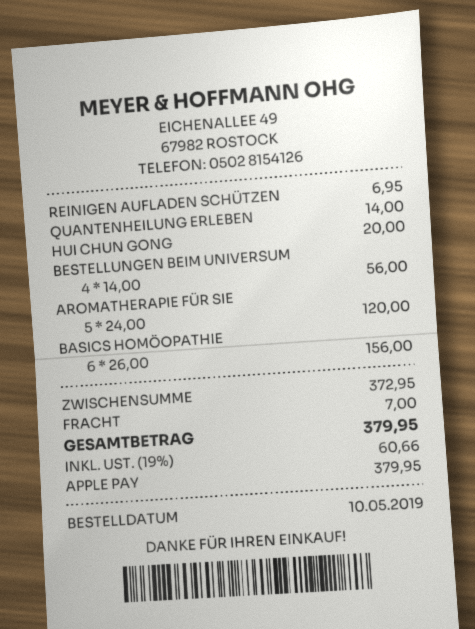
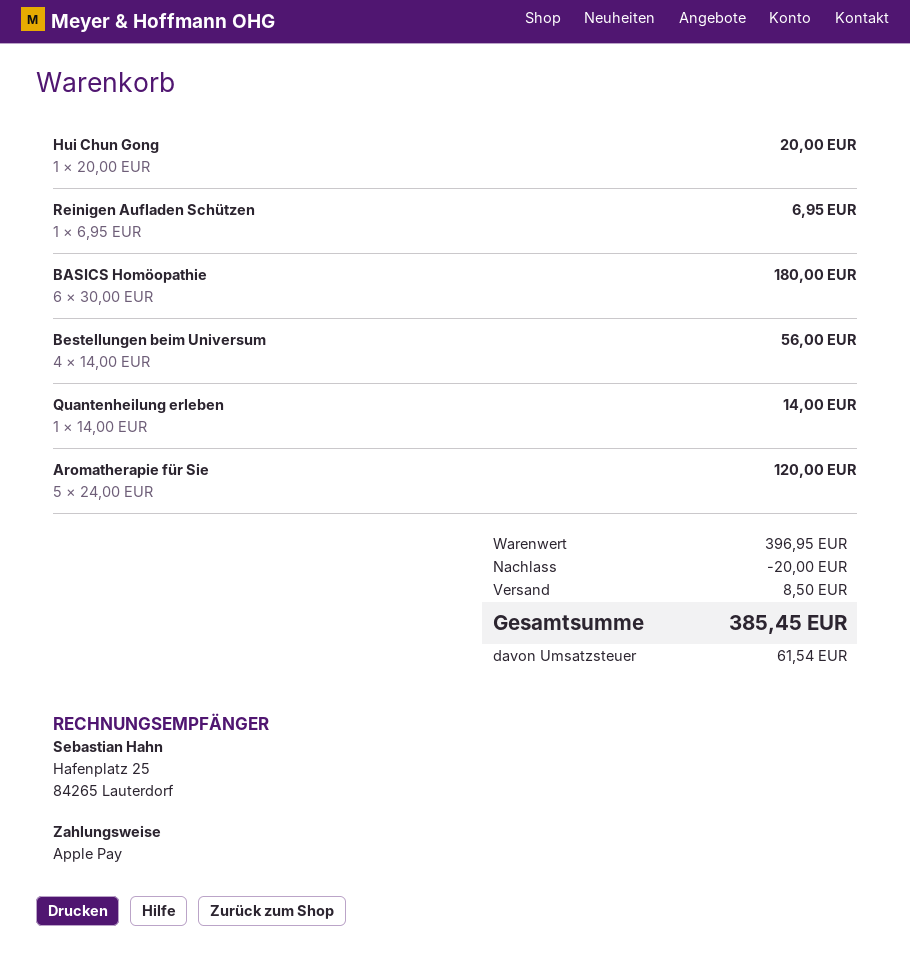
BASICS HOMÖOPATHIE: 6 x 26.00 = 156.00 -> 6 x 30.00 = 180.00
subtotal: 372.95 -> 396.95
discount: none -> 20.00
shipping: 7.00 -> 8.50
tax: 60.66 -> 61.54
total: 379.95 -> 385.45

